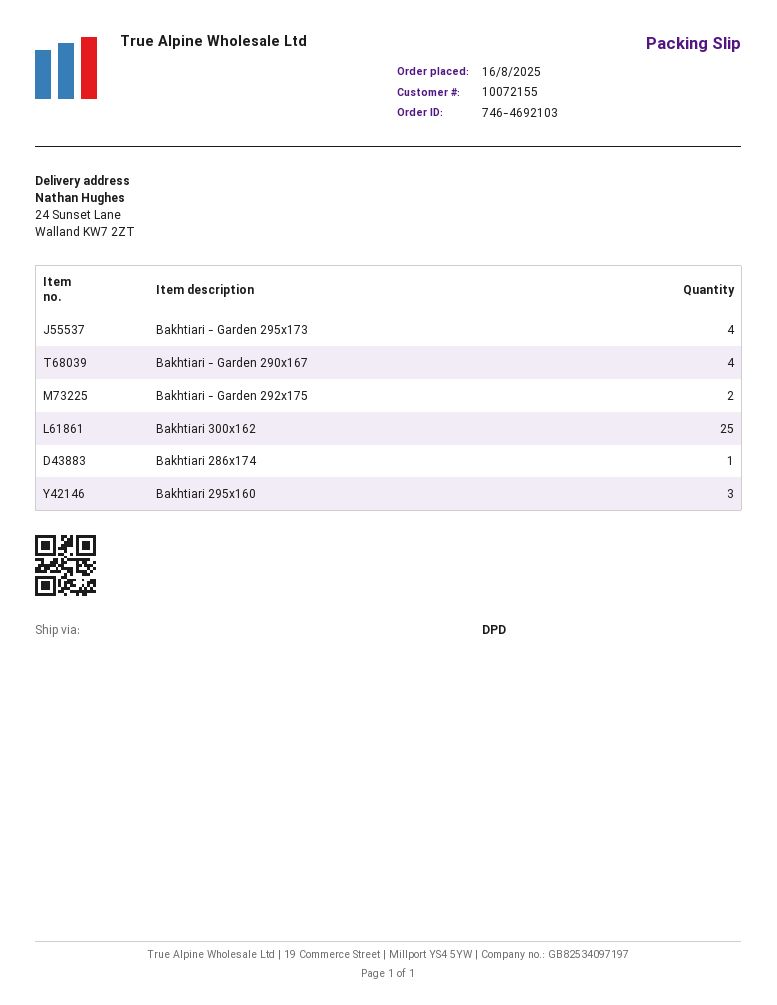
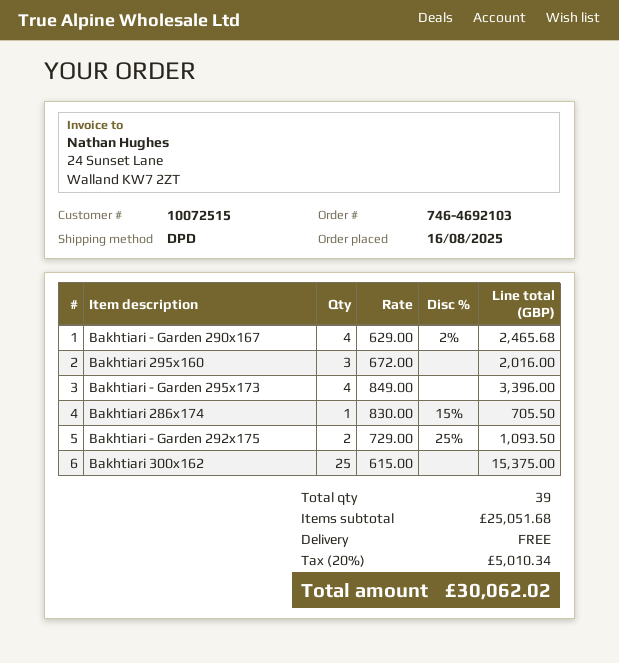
customer number: 10072155 -> 10072515

